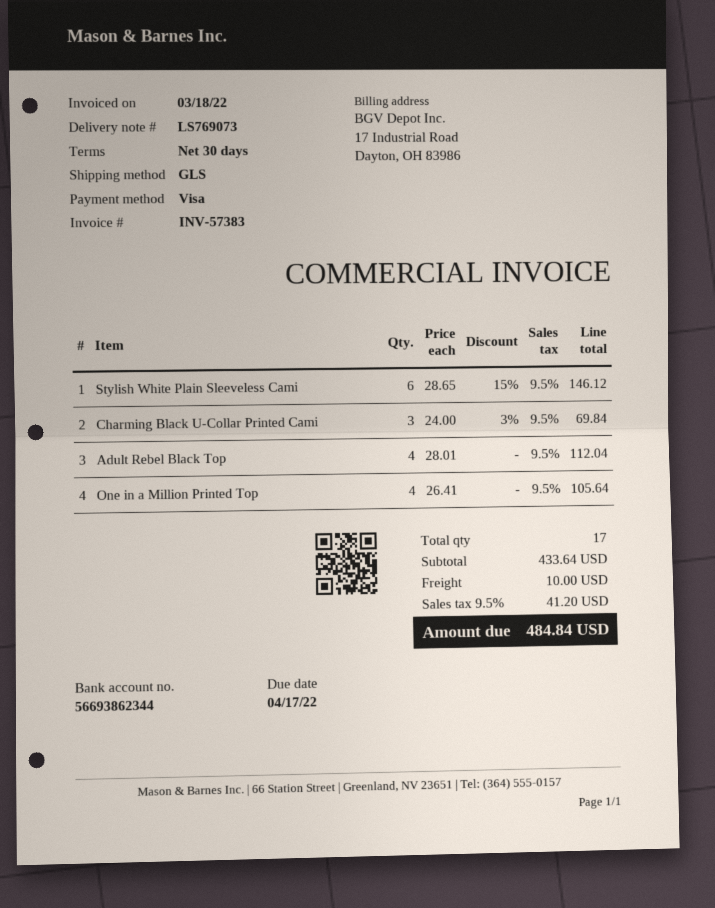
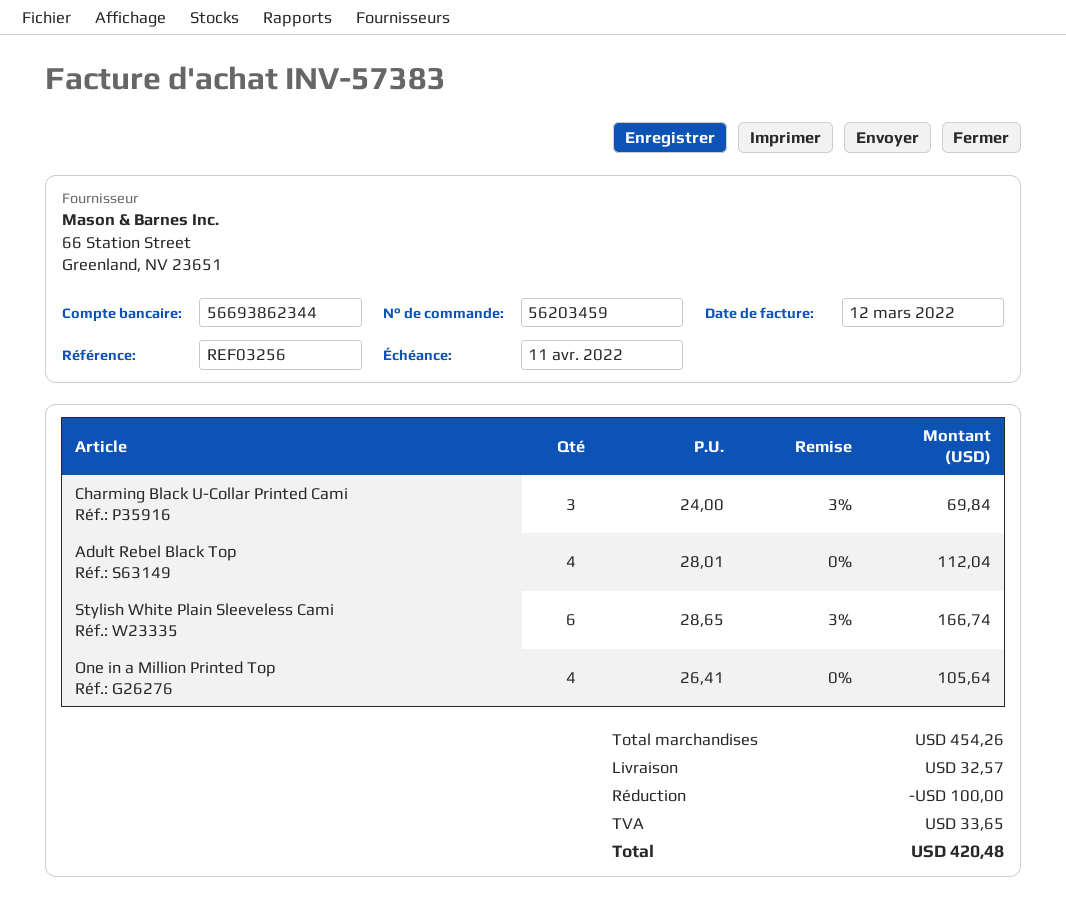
invoice date: 2022-03-18 -> 2022-03-12
due date: 2022-04-17 -> 2022-04-11
Stylish White Plain Sleeveless Cami: 6 x 28.65 - 15% = 146.12 -> 6 x 28.65 - 3% = 166.74
subtotal: 433.64 -> 454.26
discount: none -> 100.00
shipping: 10.00 -> 32.57
tax: 41.20 -> 33.65
total: 484.84 -> 420.48

